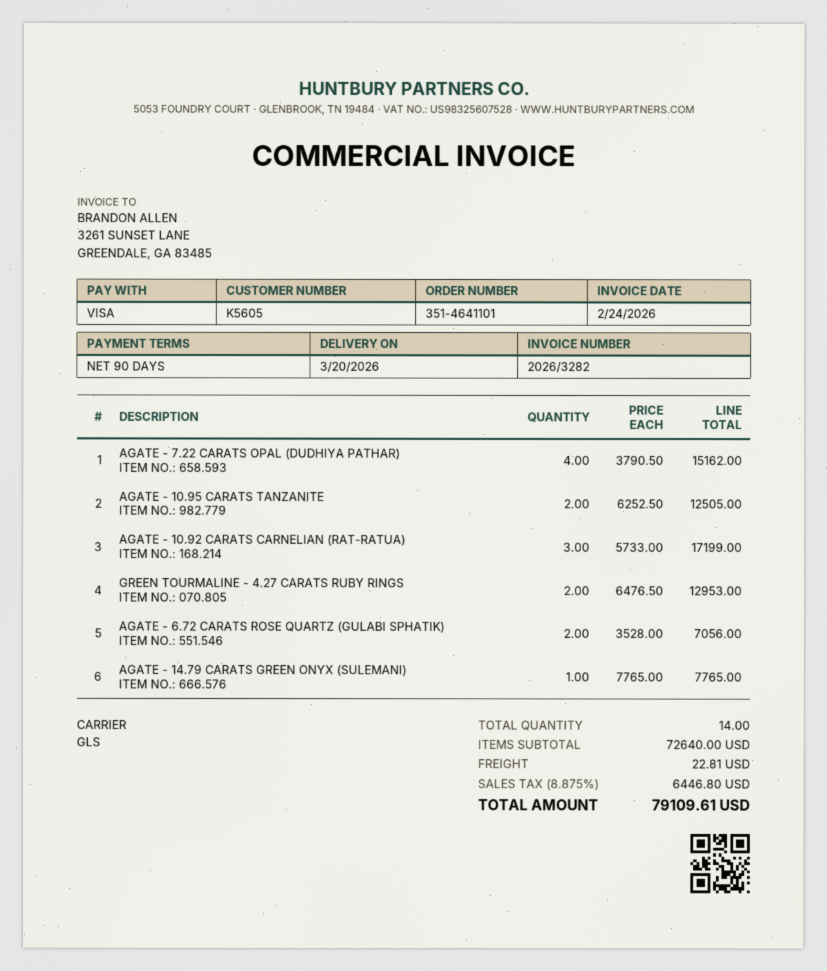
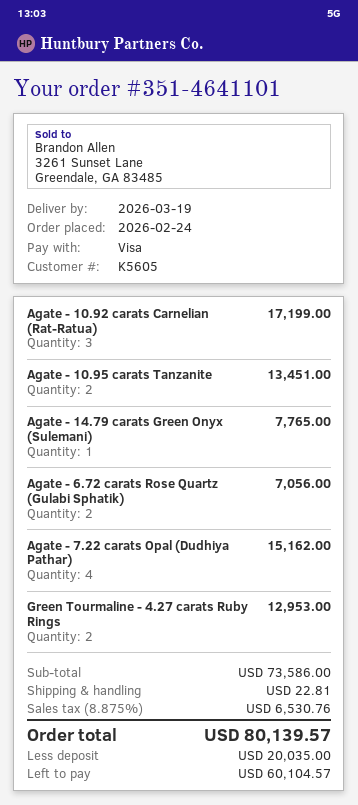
delivery date: 2026-03-20 -> 2026-03-19
AGATE - 10.95 CARATS TANZANITE: 2 for 12505.00 -> 2 for 13451.00
subtotal: 72640.00 -> 73586.00
tax: 8.875% = 6446.80 -> 8.875% = 6530.76
total: 79109.61 -> 80139.57

